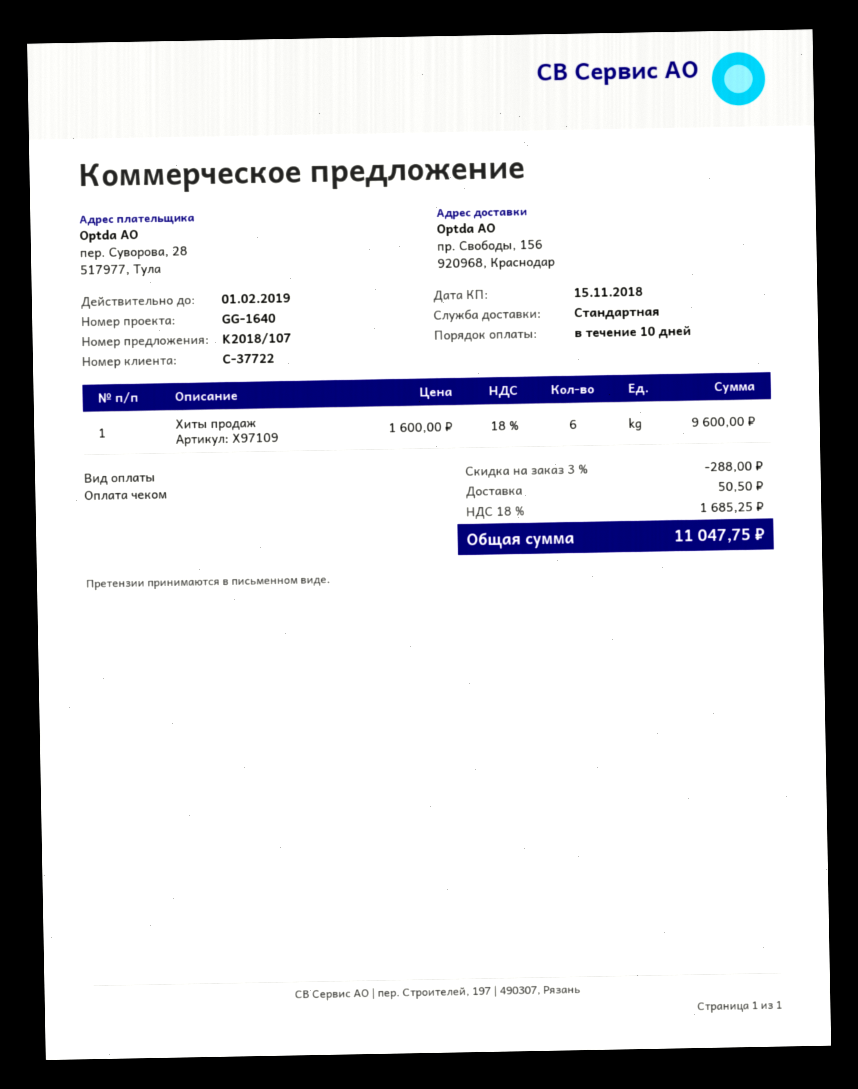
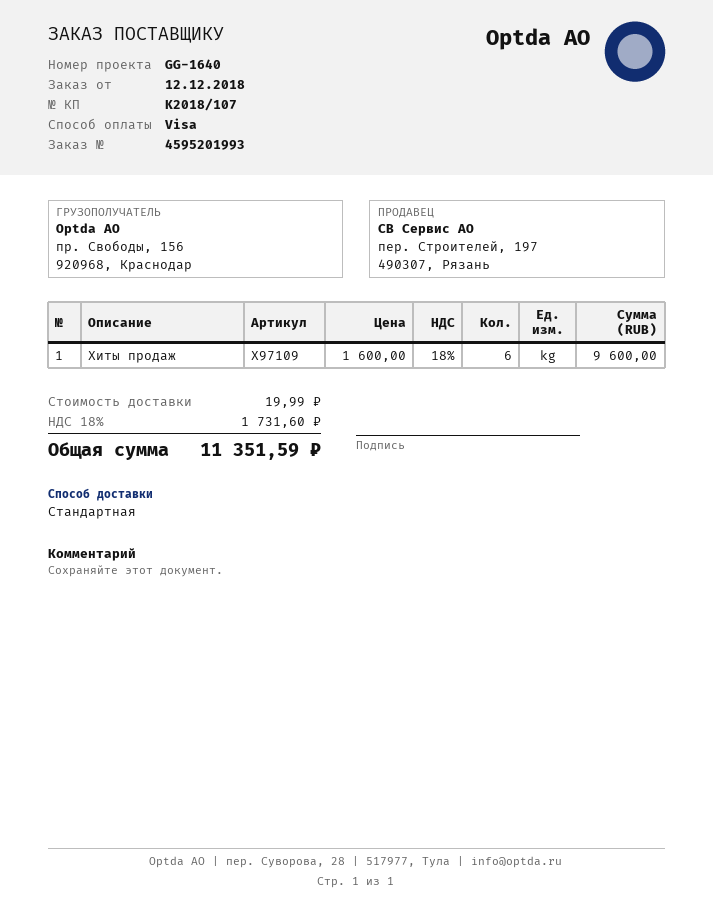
payment method: cheque -> Visa
discount: 3% = 288.00 -> none
shipping: 50.50 -> 19.99
tax: 18% = 1685.25 -> 18% = 1731.60
total: 11047.75 -> 11351.59

